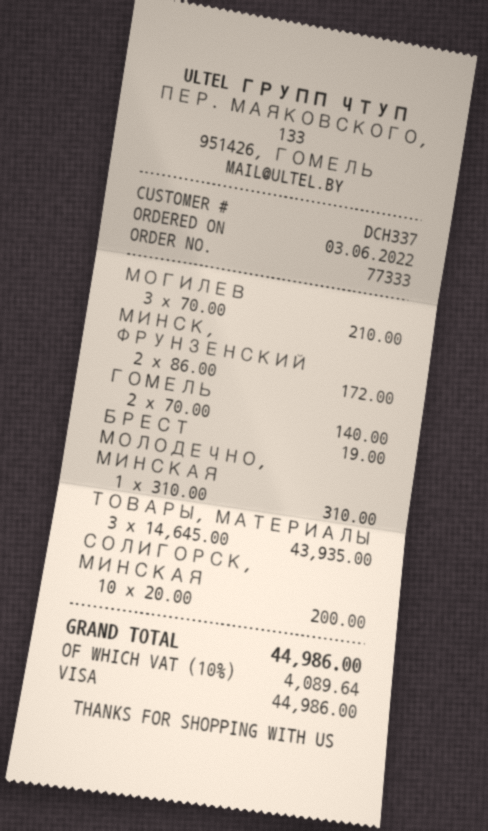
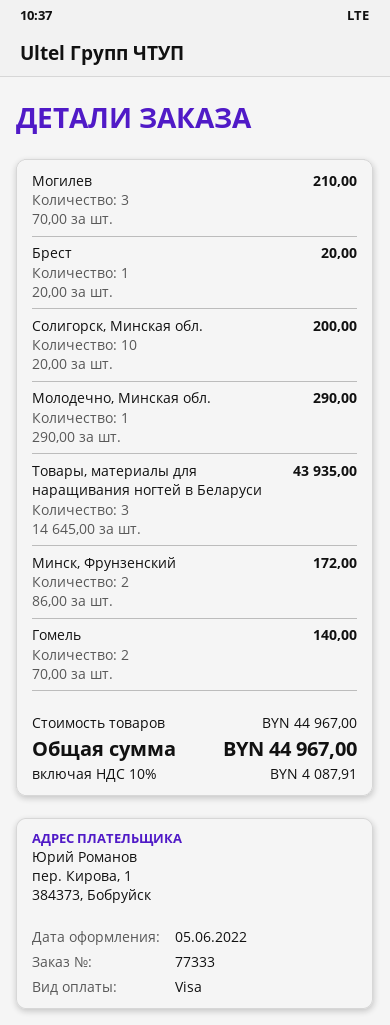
order date: 2022-06-03 -> 2022-06-05
БРЕСТ: 1 x 19.00 = 19.00 -> 1 x 20.00 = 20.00
МОЛОДЕЧНО, МИНСКАЯ: 1 x 310.00 = 310.00 -> 1 x 290.00 = 290.00
tax: 10% = 4089.64 -> 10% = 4087.91
total: 44986.00 -> 44967.00

